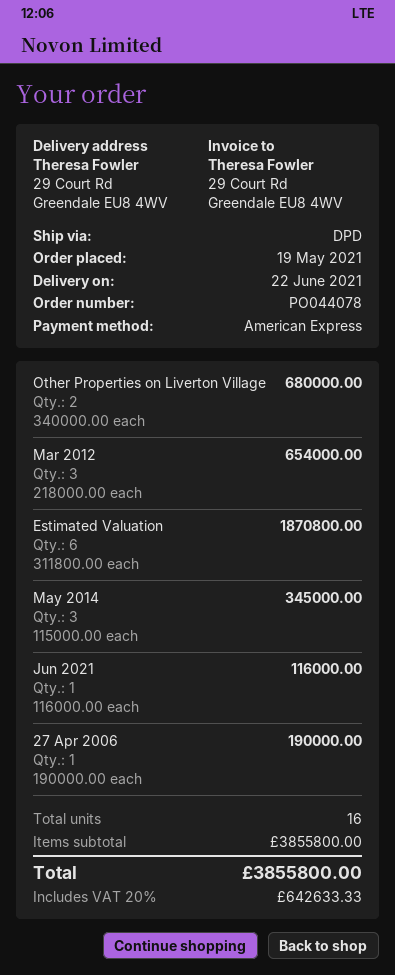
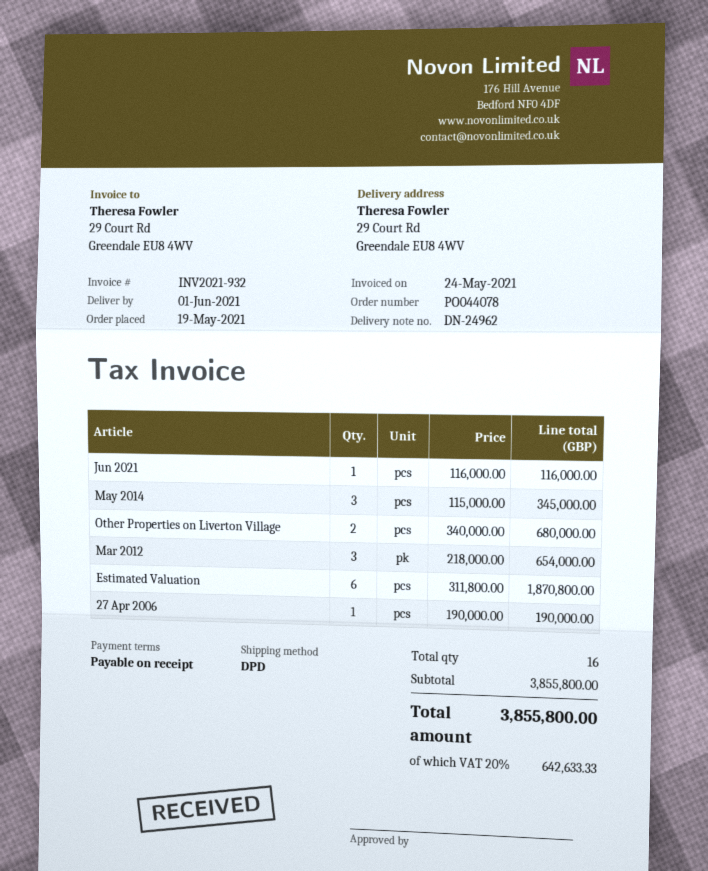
delivery date: 2021-06-22 -> 2021-06-01

